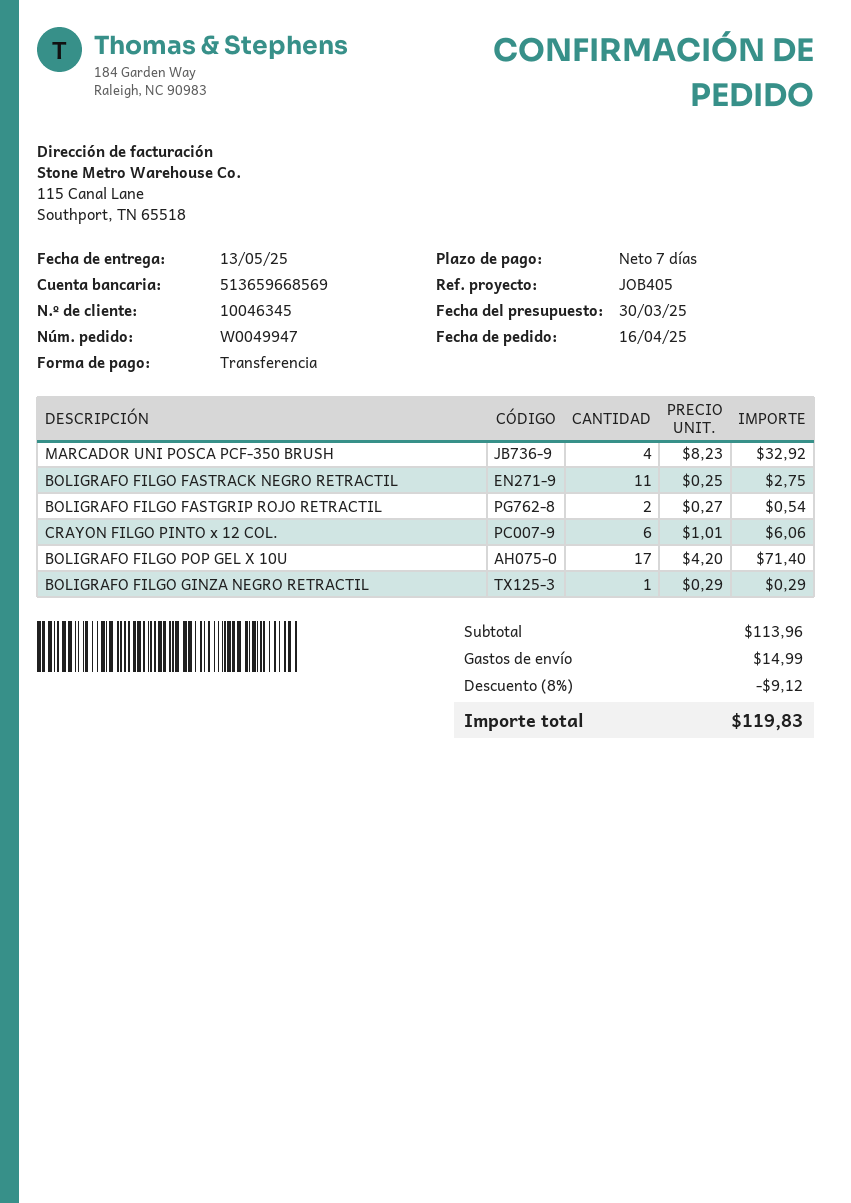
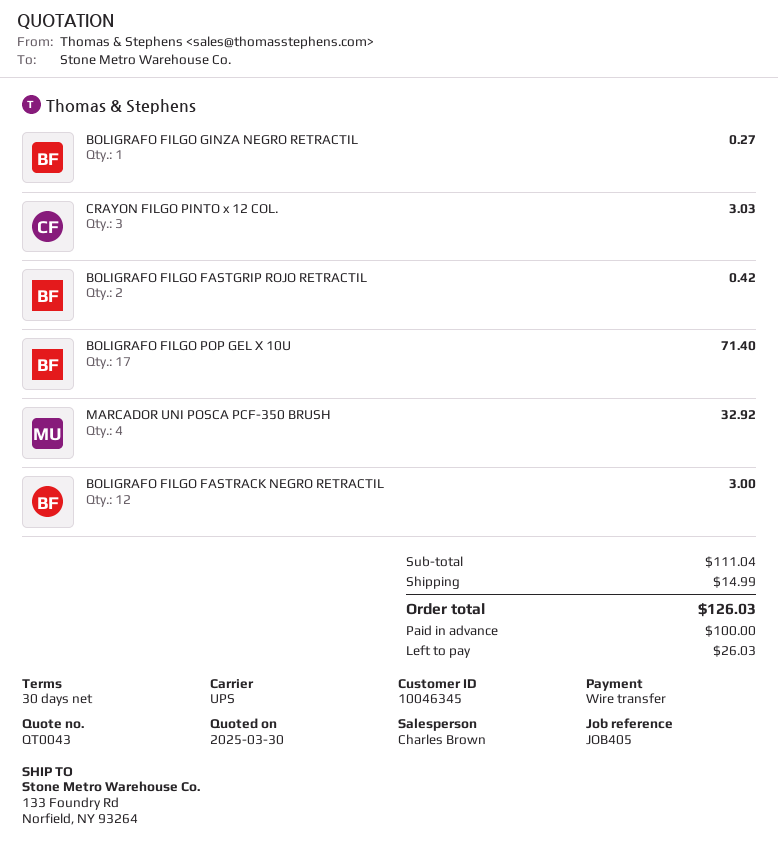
payment terms: 7 days -> 30 days
BOLIGRAFO FILGO FASTRACK NEGRO RETRACTIL: 11 for 2.75 -> 12 for 3.00
BOLIGRAFO FILGO FASTGRIP ROJO RETRACTIL: 2 for 0.54 -> 2 for 0.42
CRAYON FILGO PINTO x 12 COL.: 6 for 6.06 -> 3 for 3.03
BOLIGRAFO FILGO GINZA NEGRO RETRACTIL: 1 for 0.29 -> 1 for 0.27
subtotal: 113.96 -> 111.04
discount: 8% = 9.12 -> none
total: 119.83 -> 126.03

